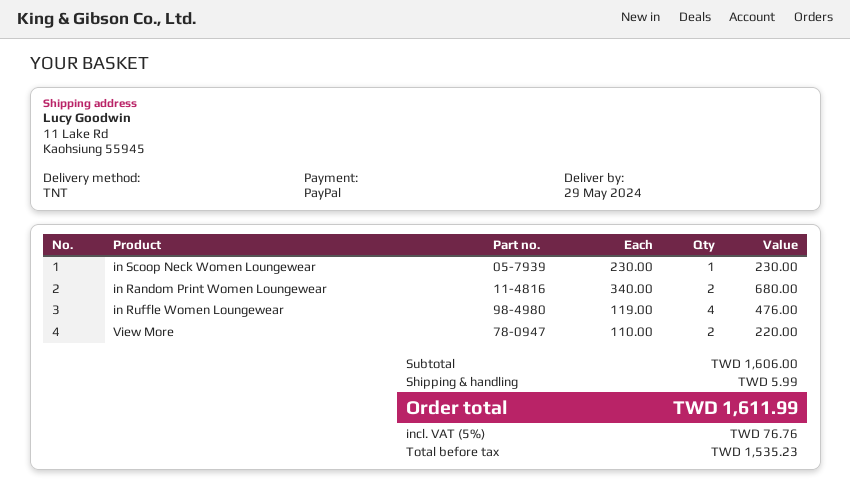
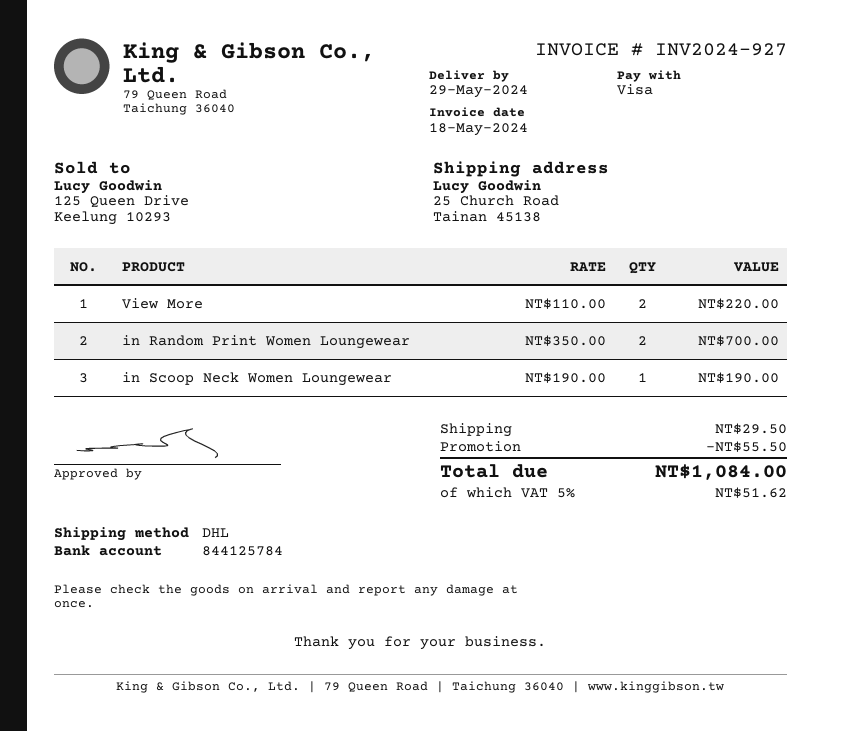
payment method: PayPal -> Visa
shipping method: TNT -> DHL
ship to: 11 Lake Rd, Kaohsiung 55945 -> 25 Church Road, Tainan 45138
in Scoop Neck Women Loungewear: 1 x 230.00 = 230.00 -> 1 x 190.00 = 190.00
in Random Print Women Loungewear: 2 x 340.00 = 680.00 -> 2 x 350.00 = 700.00
in Ruffle Women Loungewear: 4 x 119.00 = 476.00 -> none
discount: none -> 55.50
shipping: 5.99 -> 29.50
tax: 5% = 76.76 -> 5% = 51.62
total: 1611.99 -> 1084.00

